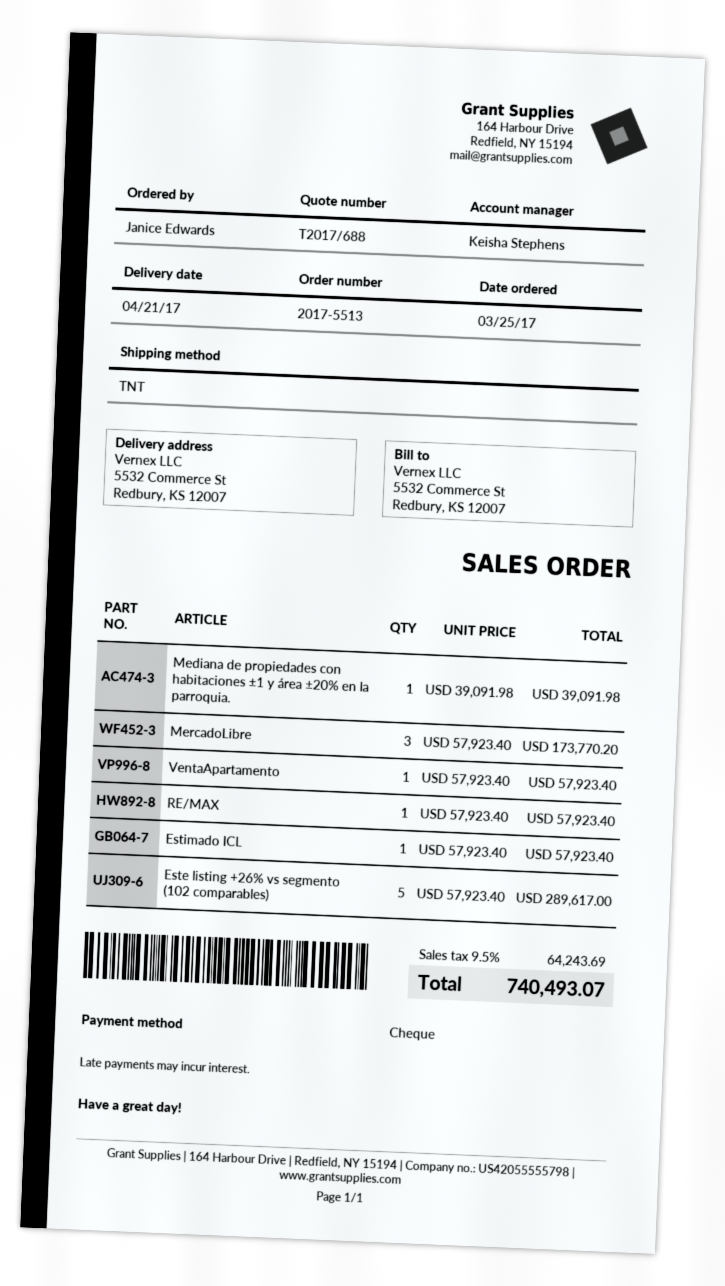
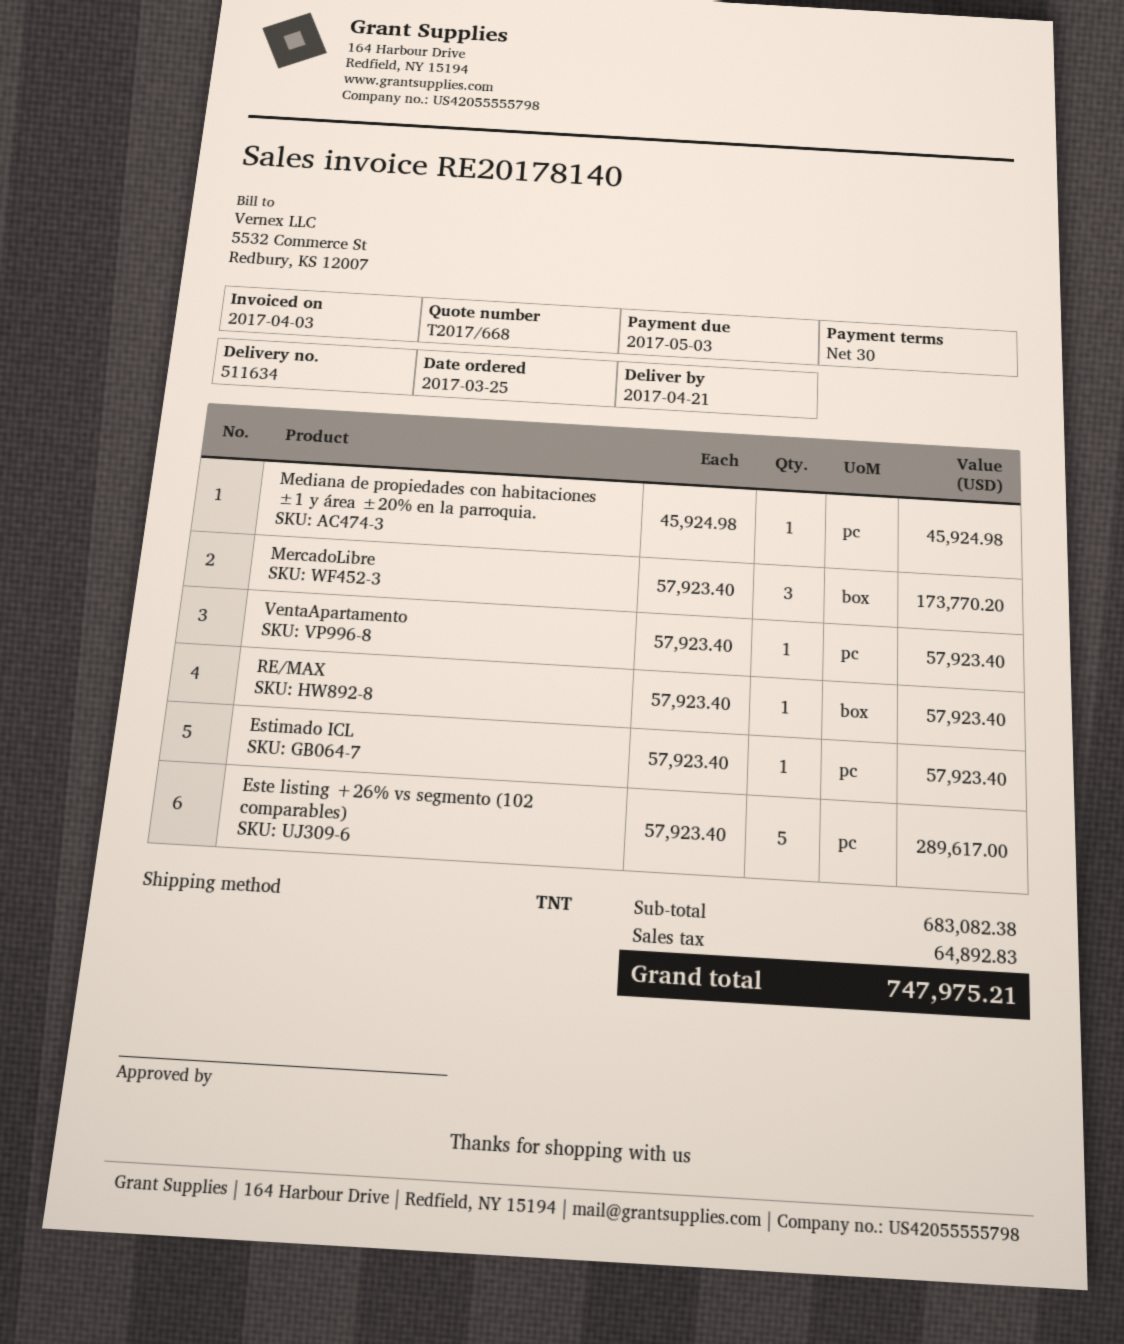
quote number: T2017/688 -> T2017/668
Mediana de propiedades con habitaciones ±1 y área ±20% en la parroquia.: 1 x 39091.98 = 39091.98 -> 1 x 45924.98 = 45924.98
tax: 64243.69 -> 64892.83
total: 740493.07 -> 747975.21

